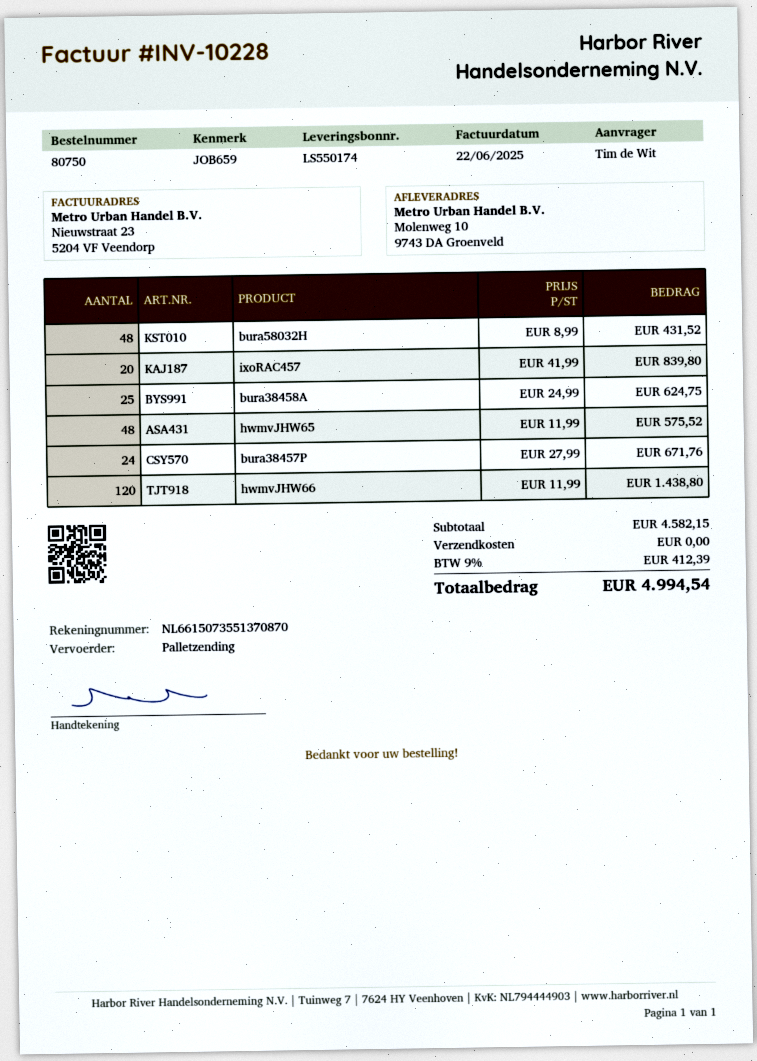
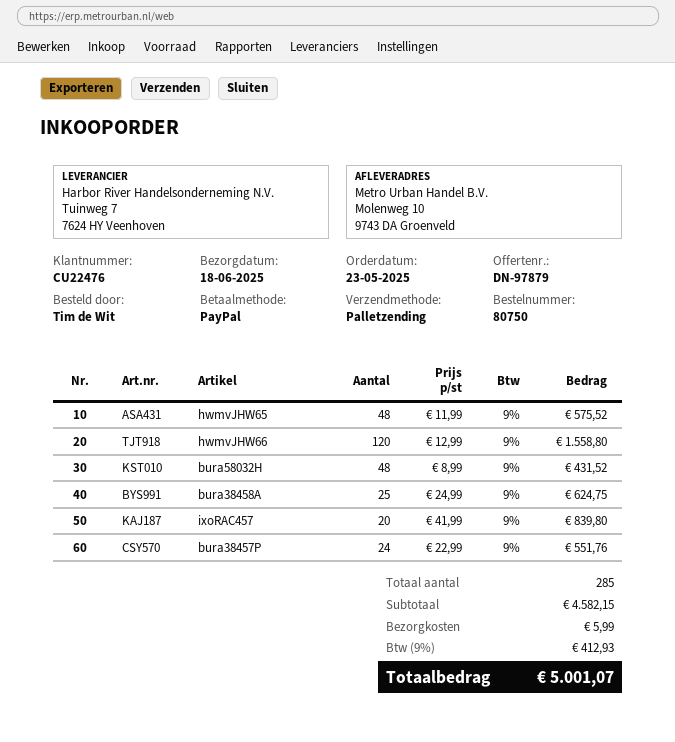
bura38457P: 24 x 27.99 = 671.76 -> 24 x 22.99 = 551.76
hwmvJHW66: 120 x 11.99 = 1438.80 -> 120 x 12.99 = 1558.80
shipping: 0.00 -> 5.99
tax: 9% = 412.39 -> 9% = 412.93
total: 4994.54 -> 5001.07

